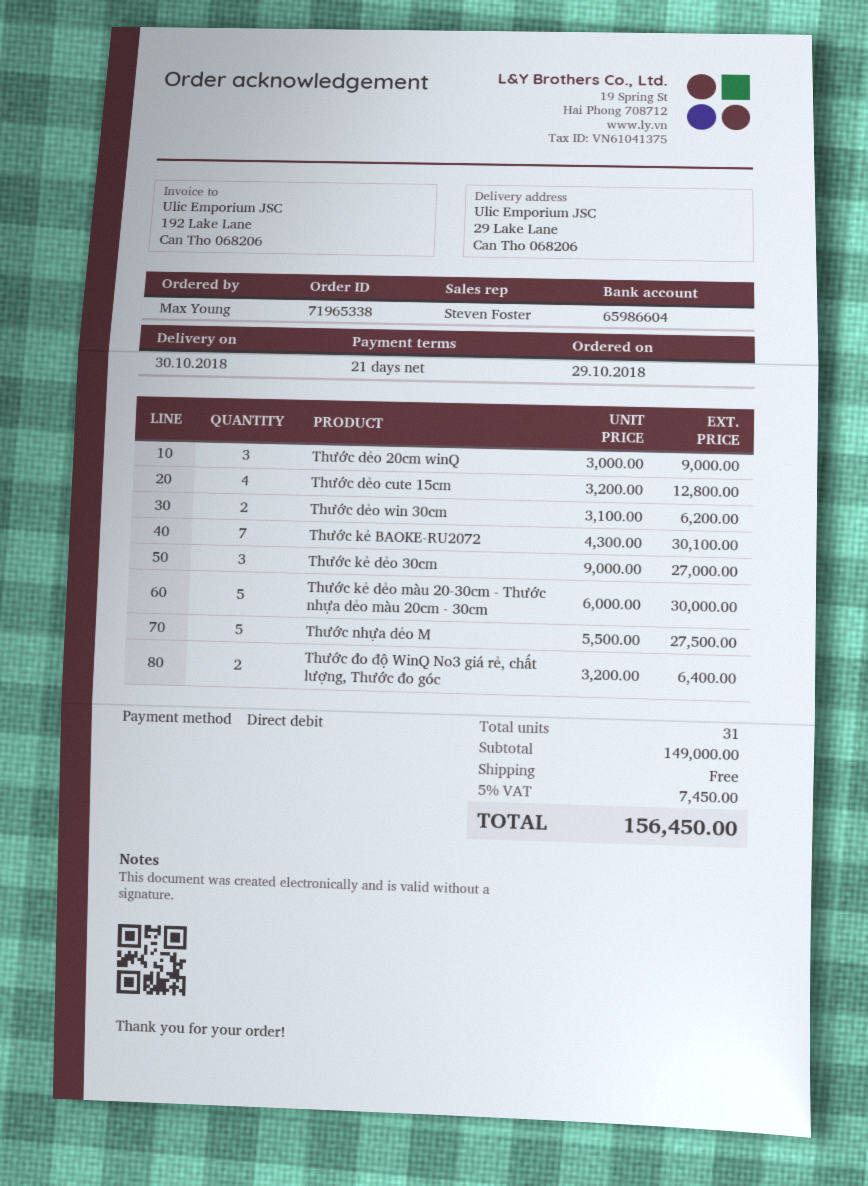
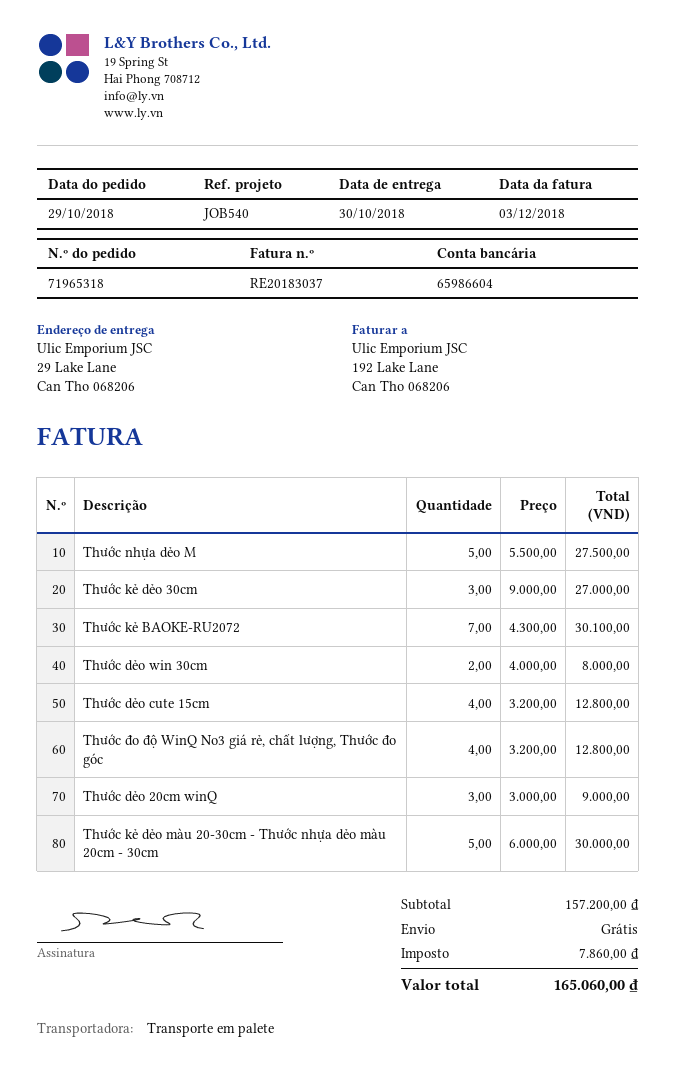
order number: 71965338 -> 71965318
Thước dẻo win 30cm: 2 x 3100.00 = 6200.00 -> 2 x 4000.00 = 8000.00
Thước đo độ WinQ No3 giá rẻ, chất lượng, Thước đo góc: 2 x 3200.00 = 6400.00 -> 4 x 3200.00 = 12800.00
subtotal: 149000.00 -> 157200.00
tax: 7450.00 -> 7860.00
total: 156450.00 -> 165060.00

